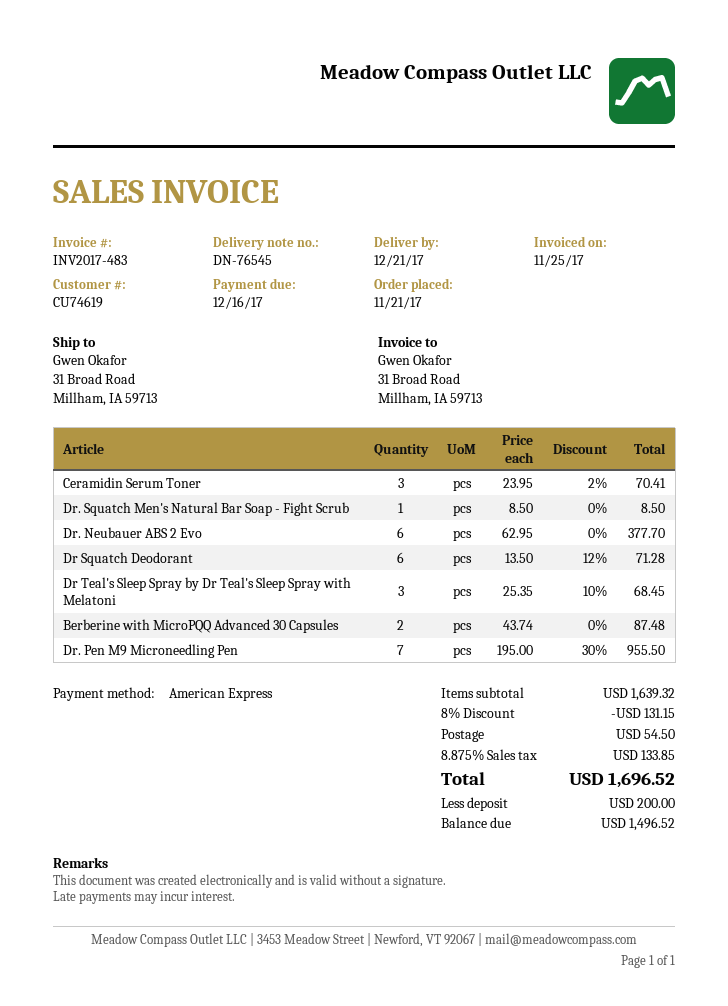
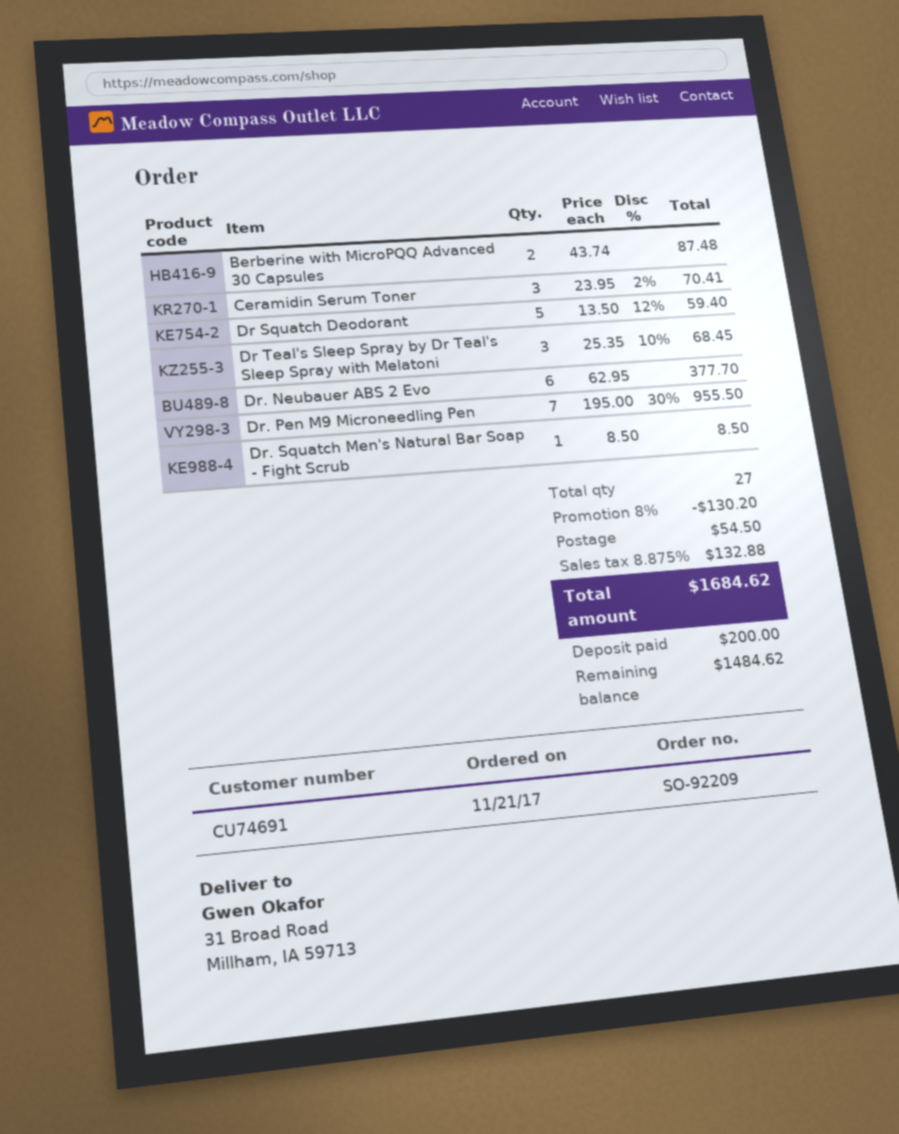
customer number: CU74619 -> CU74691
Dr Squatch Deodorant: 6 x 13.50 - 12% = 71.28 -> 5 x 13.50 - 12% = 59.40
discount: 8% = 131.15 -> 8% = 130.20
tax: 8.875% = 133.85 -> 8.875% = 132.88
total: 1696.52 -> 1684.62
balance: 1496.52 -> 1484.62

